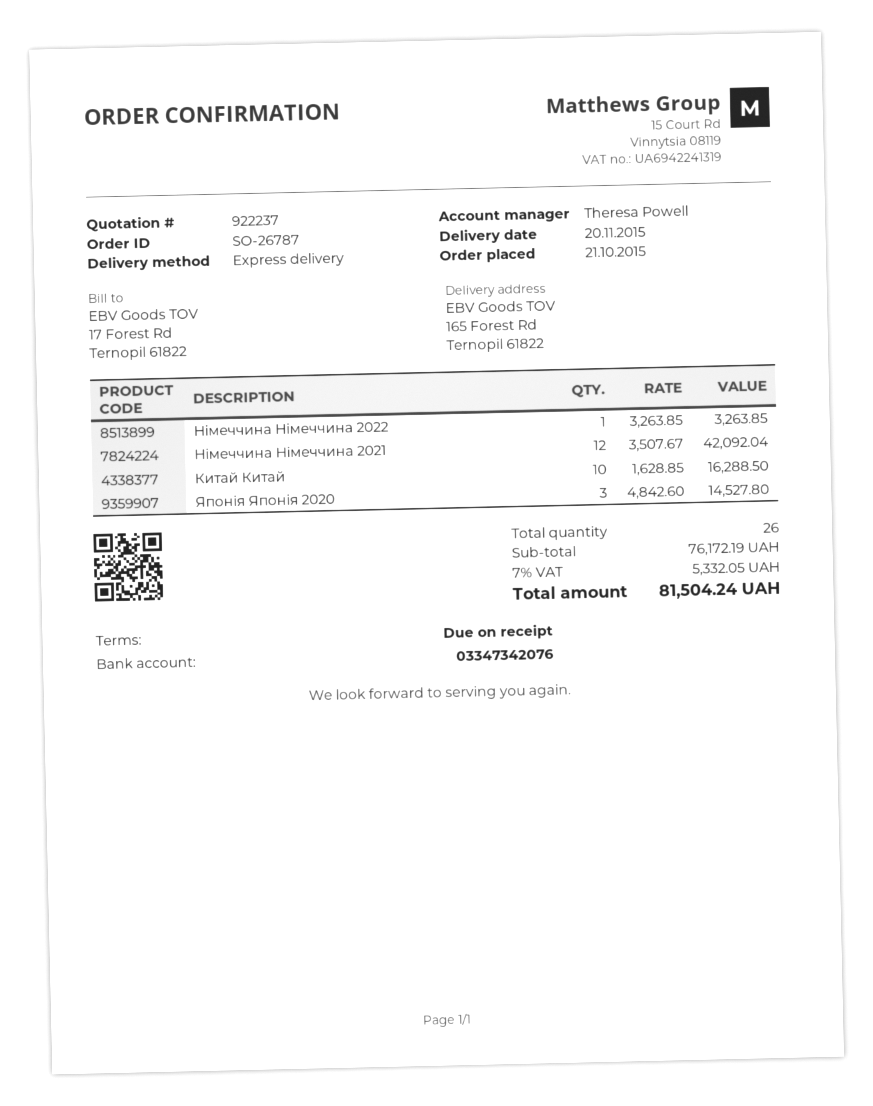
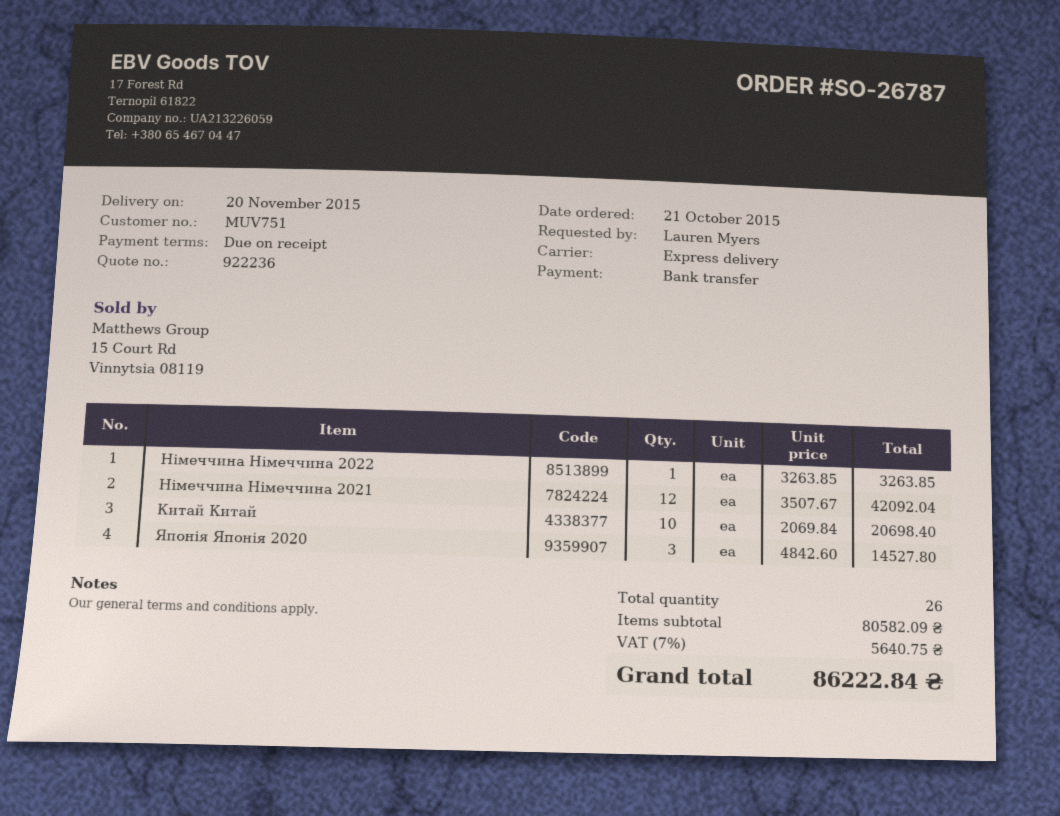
quote number: 922237 -> 922236
Китай Китай: 10 x 1628.85 = 16288.50 -> 10 x 2069.84 = 20698.40
subtotal: 76172.19 -> 80582.09
tax: 7% = 5332.05 -> 7% = 5640.75
total: 81504.24 -> 86222.84

